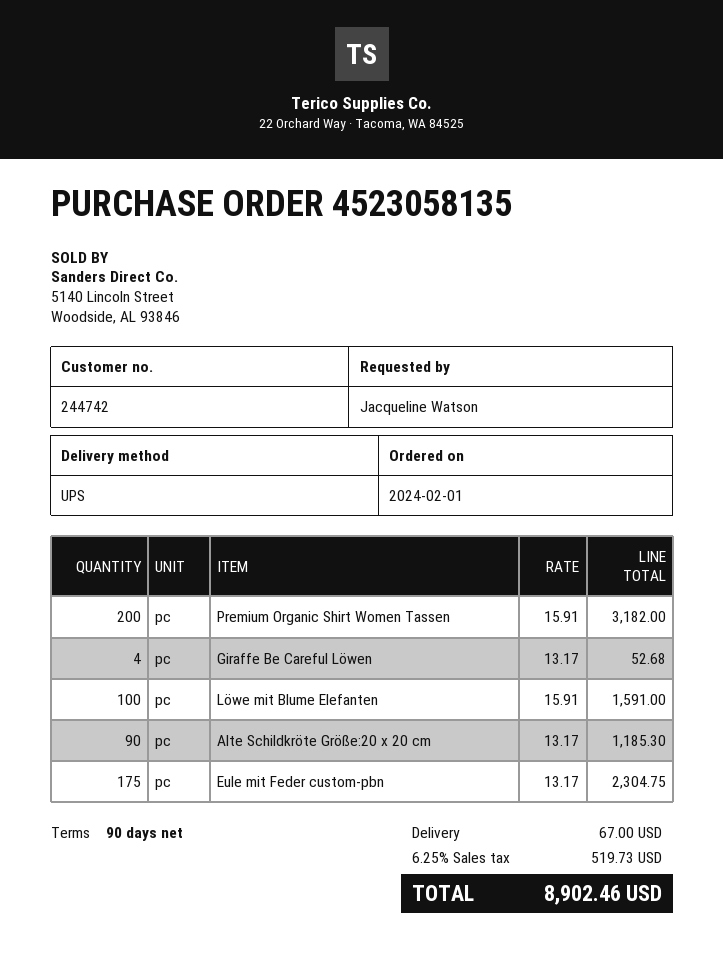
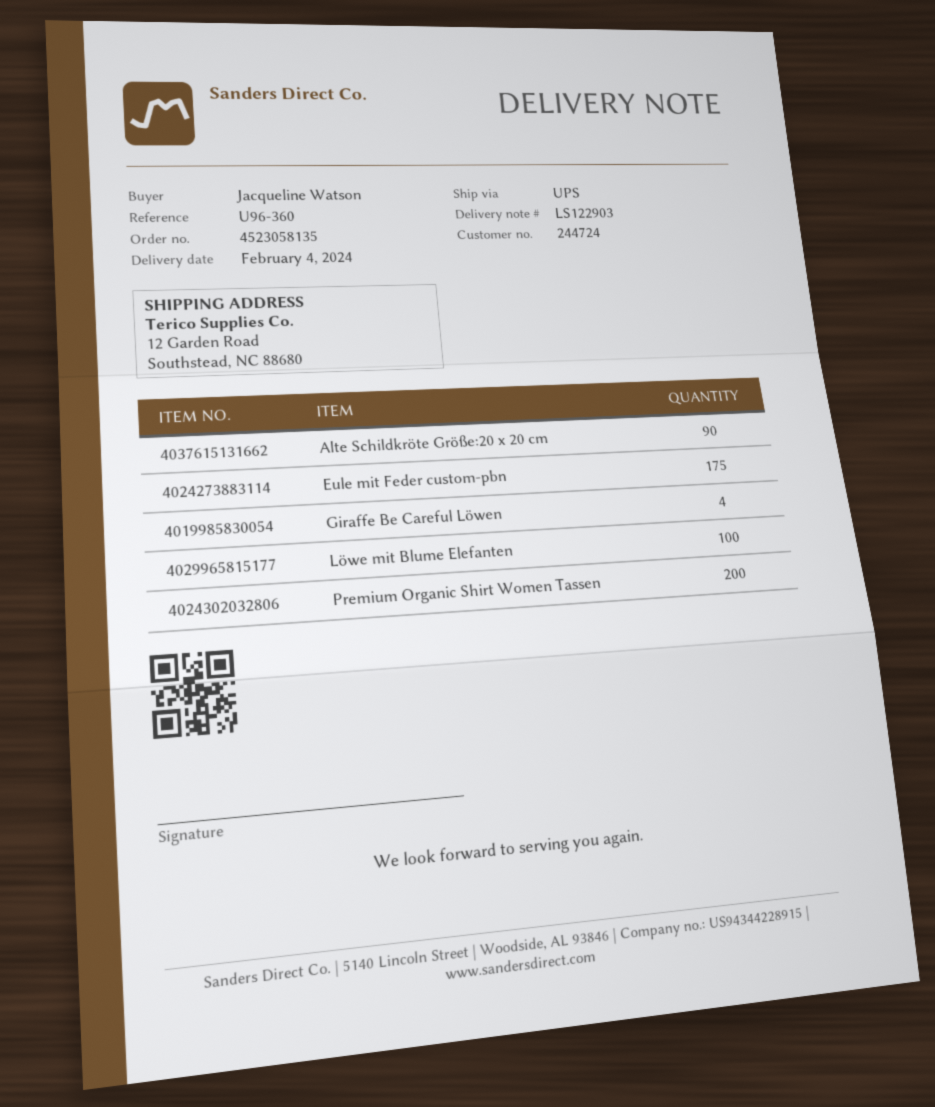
customer number: 244742 -> 244724

